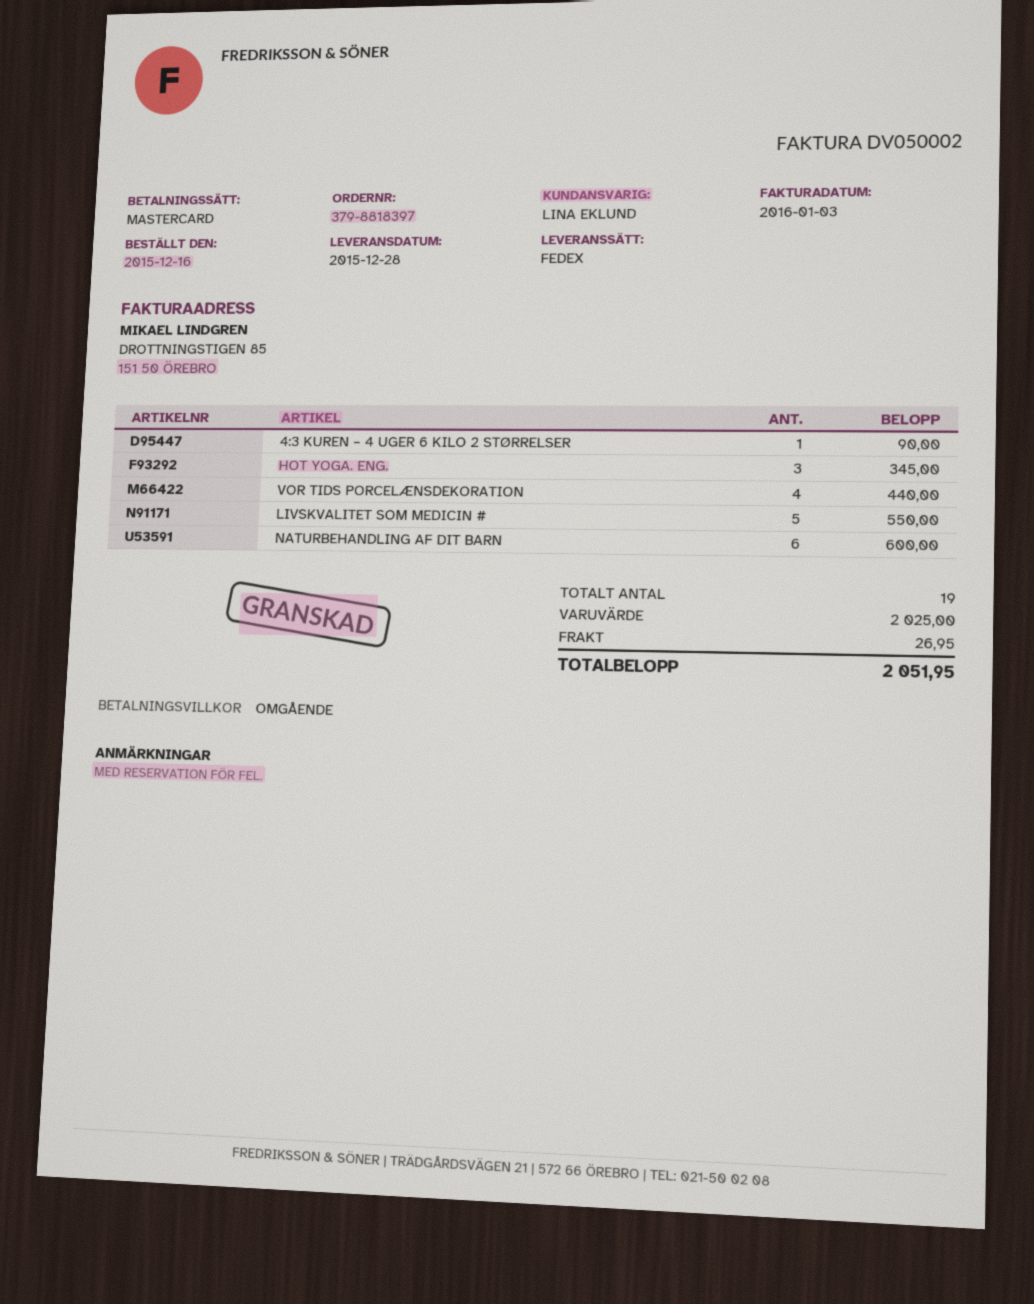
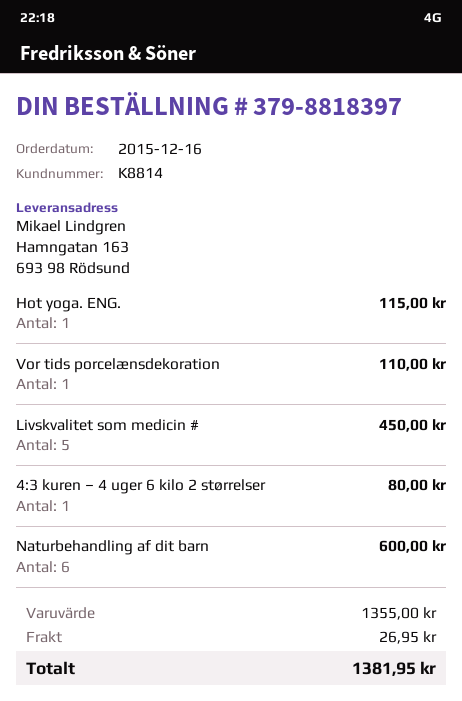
4:3 KUREN – 4 UGER 6 KILO 2 STØRRELSER: 1 for 90.00 -> 1 for 80.00
HOT YOGA. ENG.: 3 for 345.00 -> 1 for 115.00
VOR TIDS PORCELÆNSDEKORATION: 4 for 440.00 -> 1 for 110.00
LIVSKVALITET SOM MEDICIN #: 5 for 550.00 -> 5 for 450.00
subtotal: 2025.00 -> 1355.00
total: 2051.95 -> 1381.95

